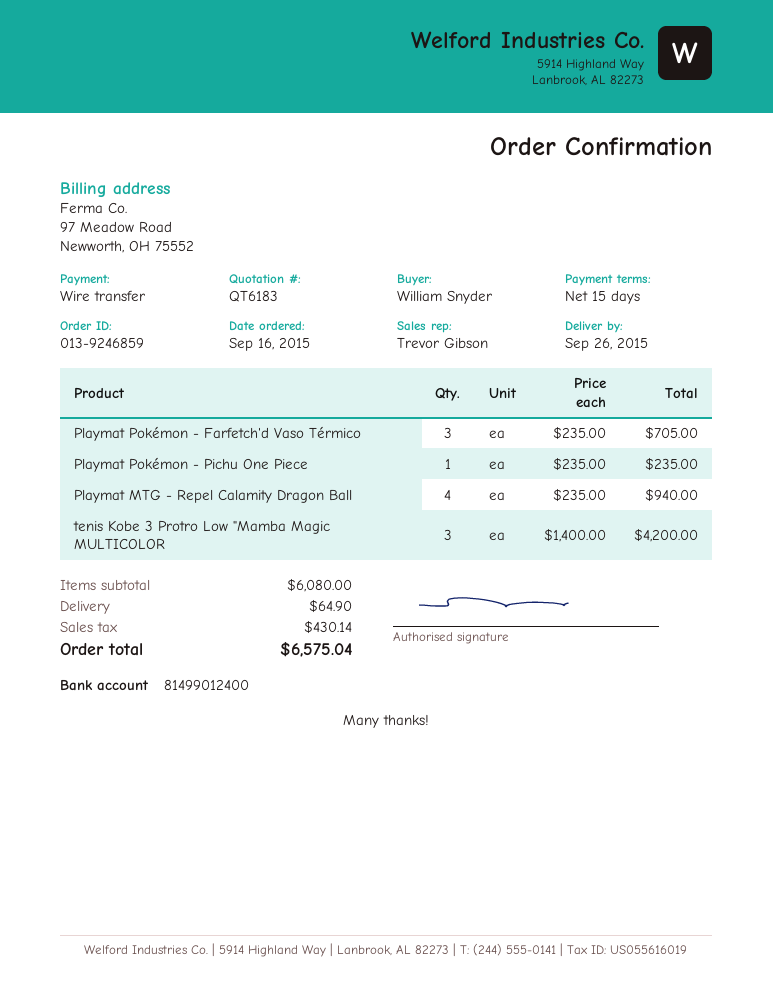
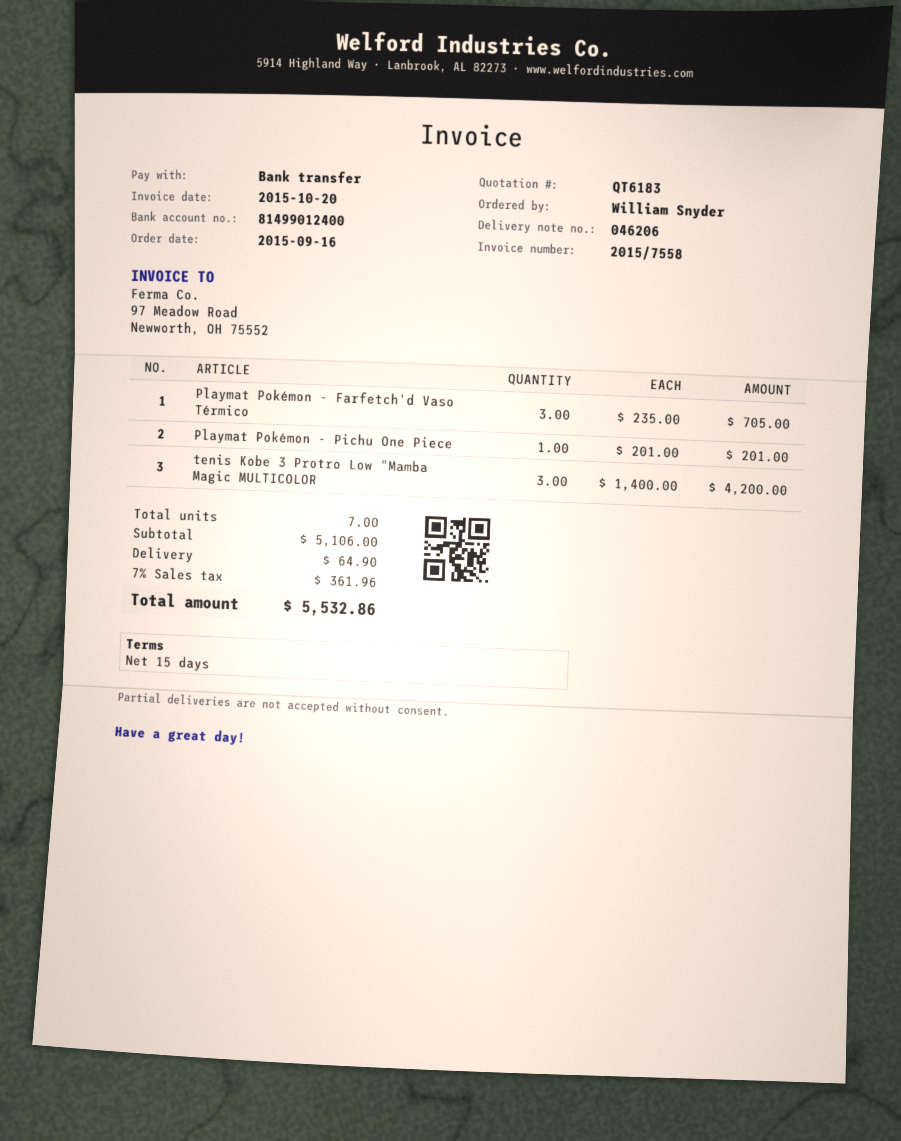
Playmat Pokémon - Pichu One Piece: 1 x 235.00 = 235.00 -> 1 x 201.00 = 201.00
Playmat MTG - Repel Calamity Dragon Ball: 4 x 235.00 = 940.00 -> none
subtotal: 6080.00 -> 5106.00
tax: 430.14 -> 361.96
total: 6575.04 -> 5532.86

